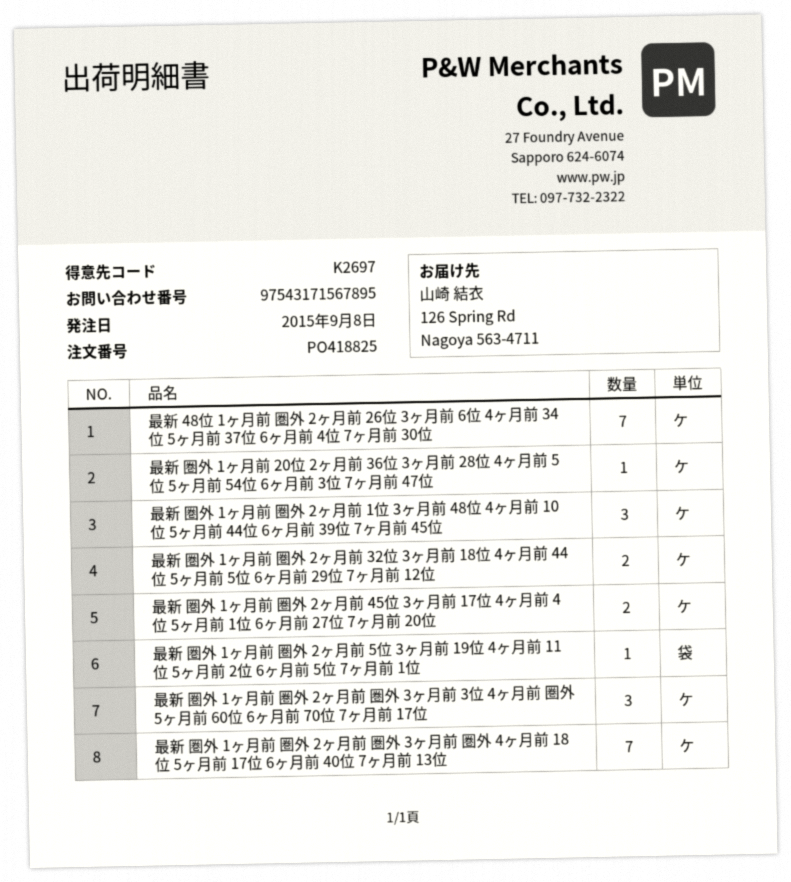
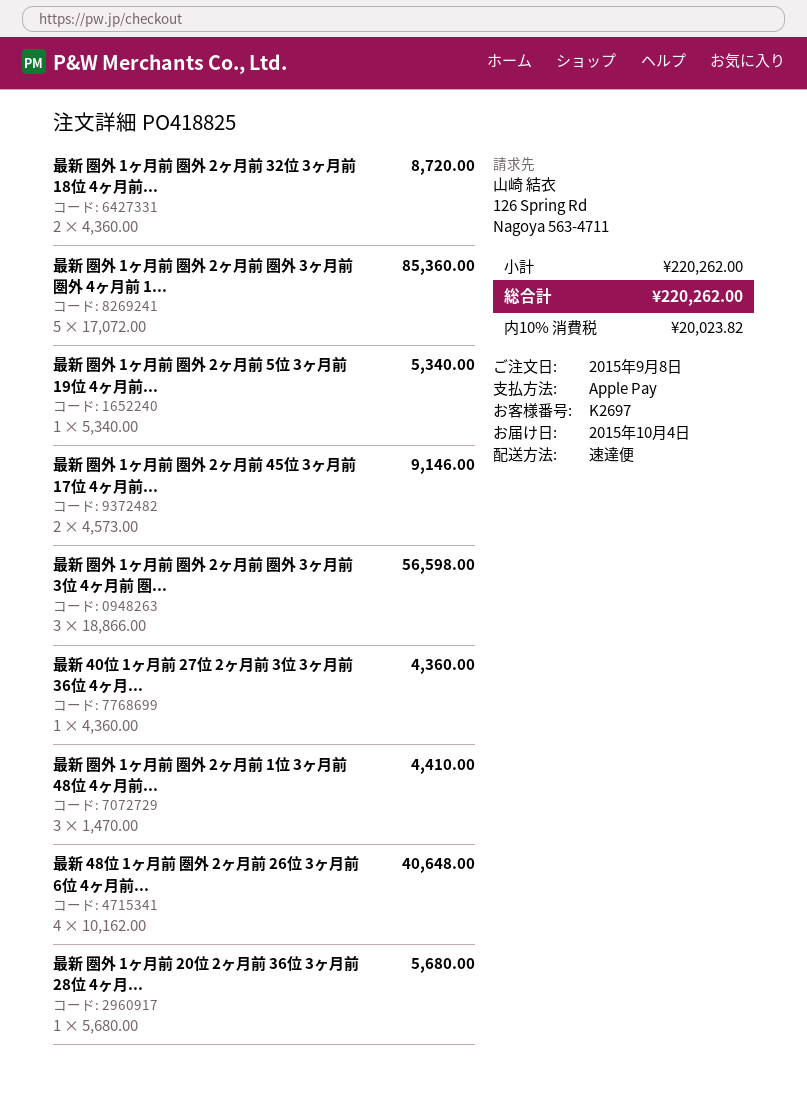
最新 48位 1ヶ月前 圏外 2ヶ月前 26位 3ヶ月前 6位 4ヶ月前 34位 5ヶ月前 37位 6ヶ月前 4位 7ヶ月前 30位: 7 -> 4
最新 圏外 1ヶ月前 圏外 2ヶ月前 圏外 3ヶ月前 圏外 4ヶ月前 18位 5ヶ月前 17位 6ヶ月前 40位 7ヶ月前 13位: 7 -> 5
最新 40位 1ヶ月前 27位 2ヶ月前 3位 3ヶ月前 36位 4ヶ月...: none -> 1

